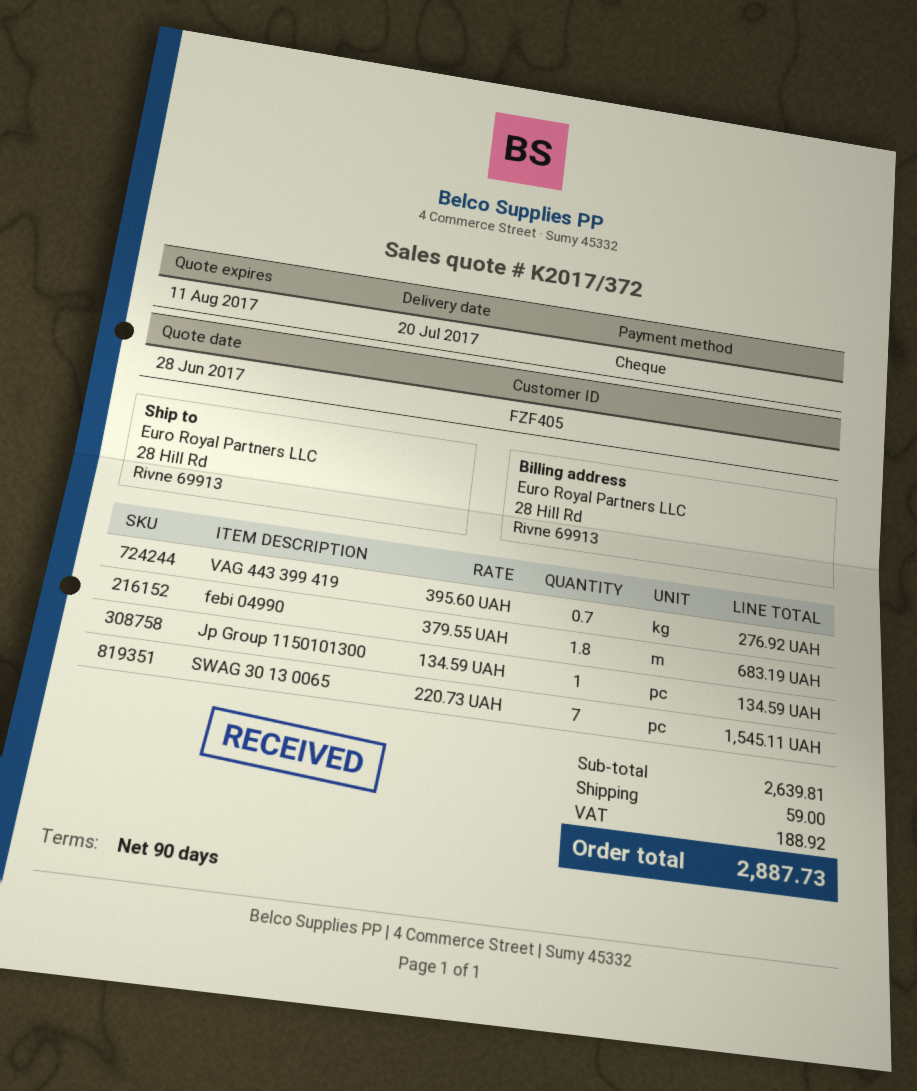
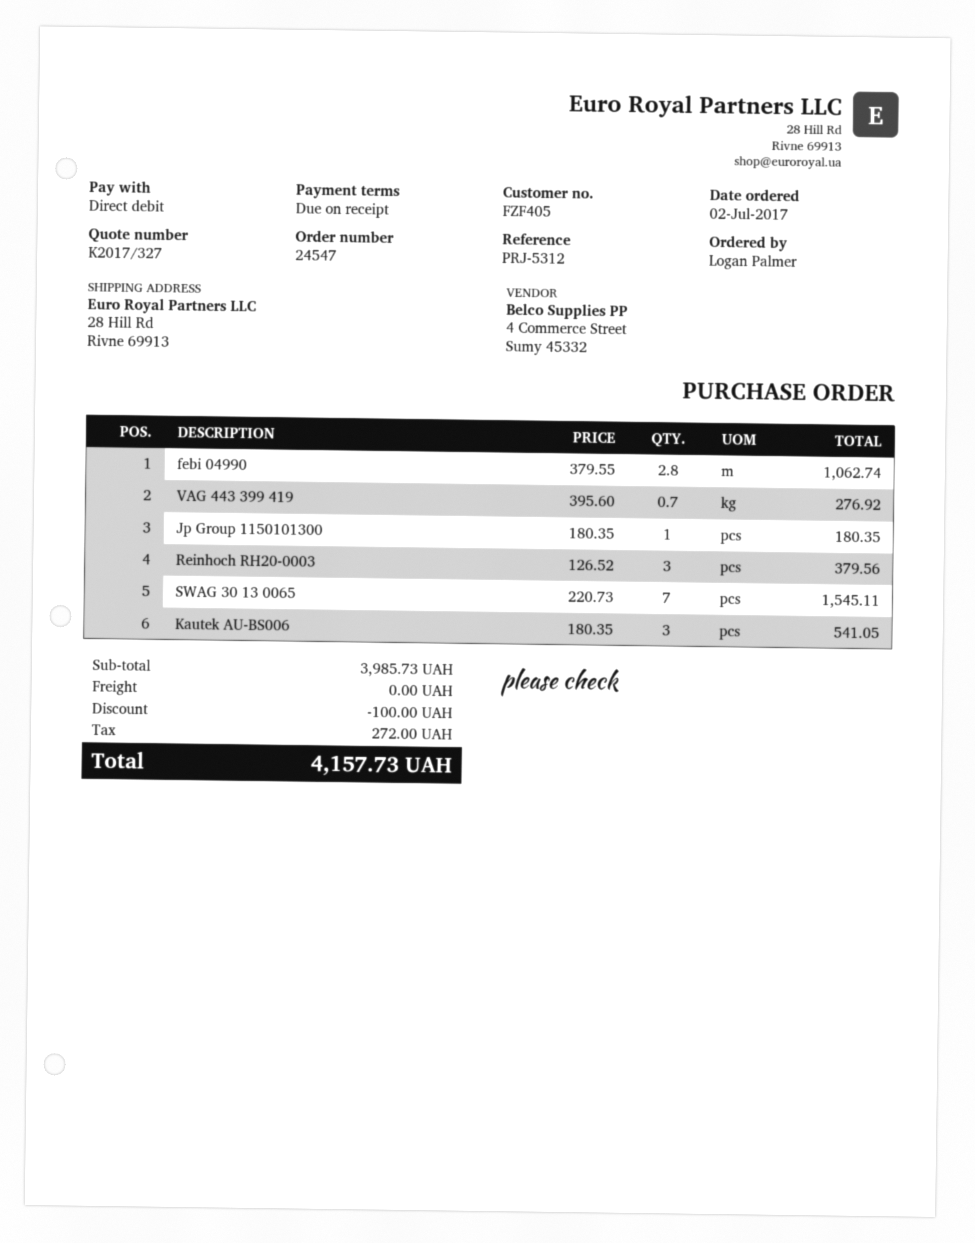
quote number: K2017/372 -> K2017/327
payment terms: 90 days -> on receipt
payment method: cheque -> direct debit
febi 04990: 1.8 x 379.55 = 683.19 -> 2.8 x 379.55 = 1062.74
Jp Group 1150101300: 1 x 134.59 = 134.59 -> 1 x 180.35 = 180.35
Reinhoch RH20-0003: none -> 3 x 126.52 = 379.56
Kautek AU-BS006: none -> 3 x 180.35 = 541.05
subtotal: 2639.81 -> 3985.73
discount: none -> 100.00
shipping: 59.00 -> 0.00
tax: 188.92 -> 272.00
total: 2887.73 -> 4157.73

